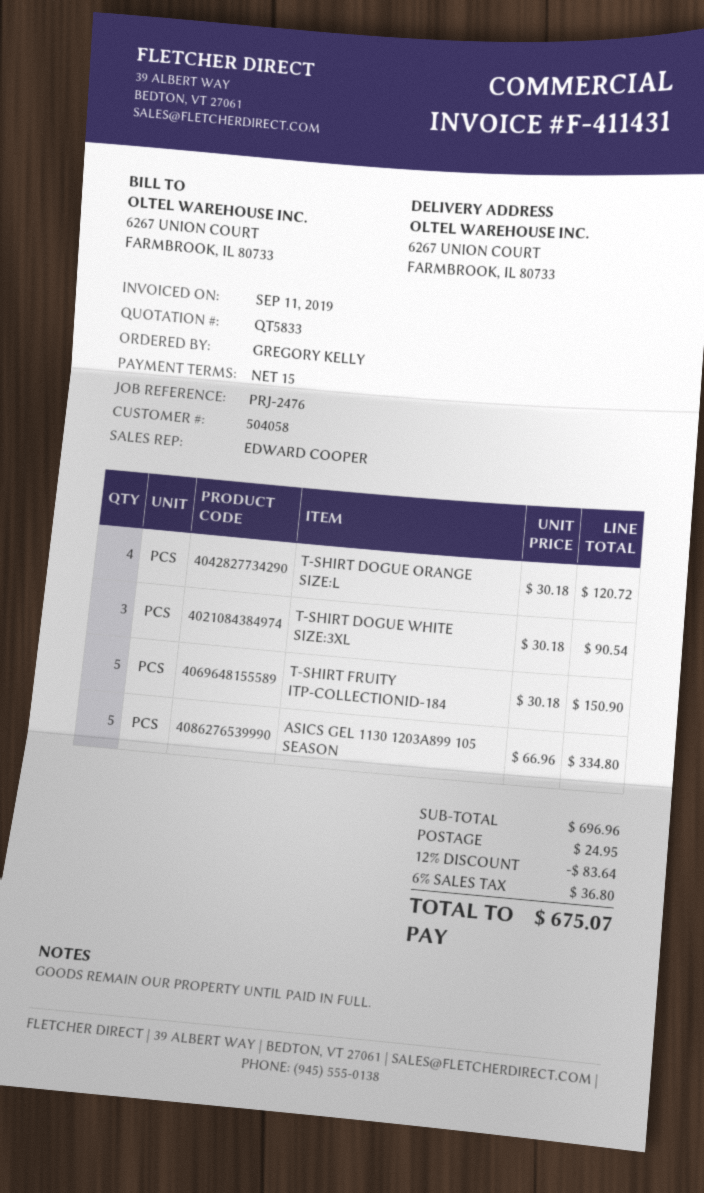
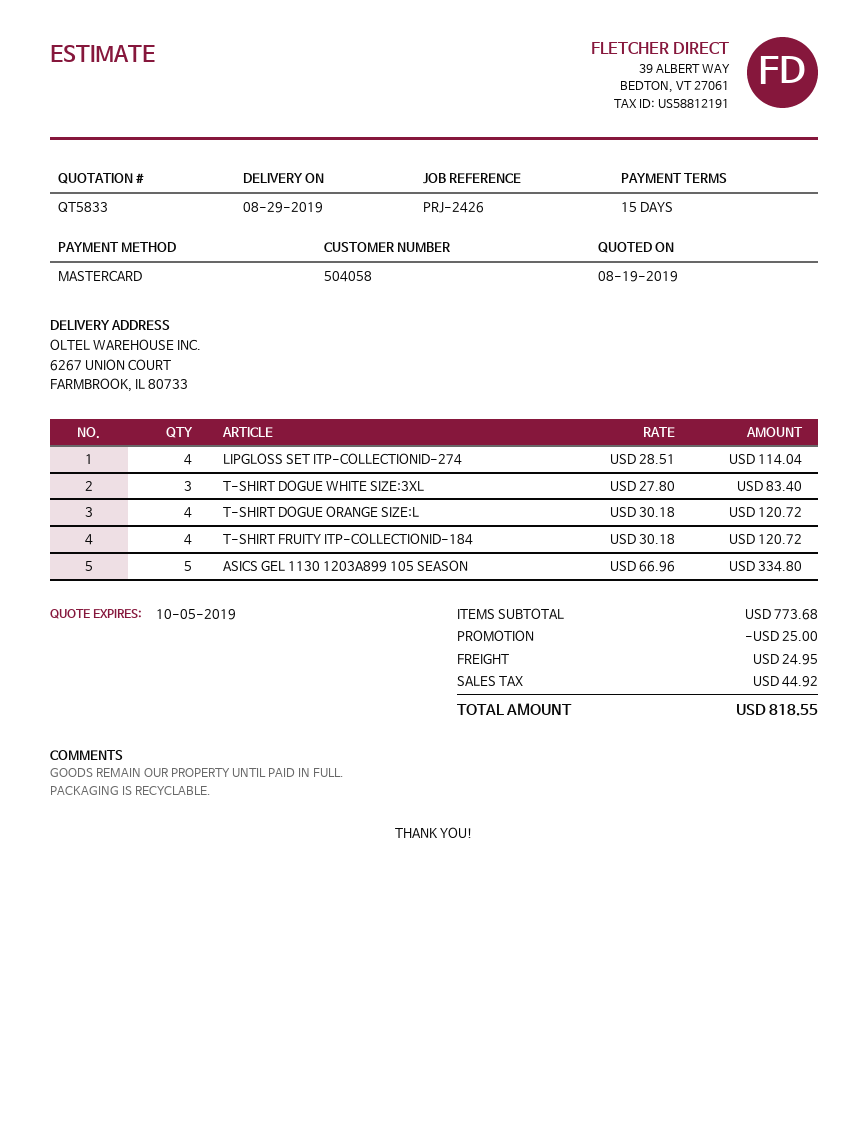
reference: PRJ-2476 -> PRJ-2426
T-SHIRT DOGUE WHITE SIZE:3XL: 3 x 30.18 = 90.54 -> 3 x 27.80 = 83.40
T-SHIRT FRUITY ITP-COLLECTIONID-184: 5 x 30.18 = 150.90 -> 4 x 30.18 = 120.72
LIPGLOSS SET ITP-COLLECTIONID-274: none -> 4 x 28.51 = 114.04
subtotal: 696.96 -> 773.68
discount: 83.64 -> 25.00
tax: 36.80 -> 44.92
total: 675.07 -> 818.55

